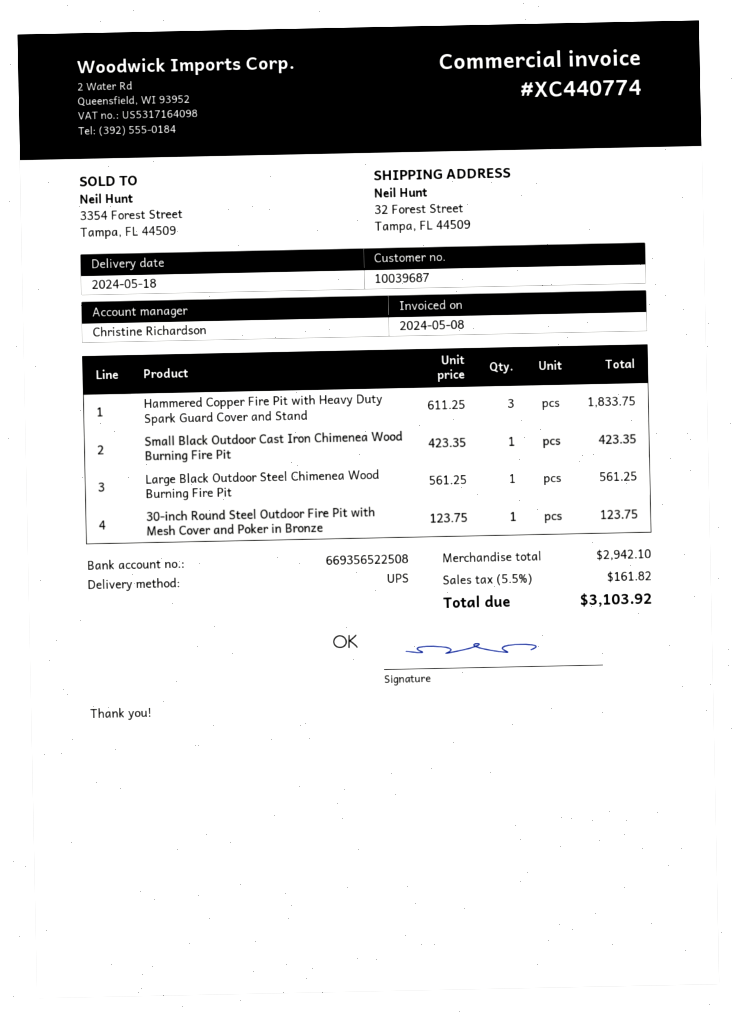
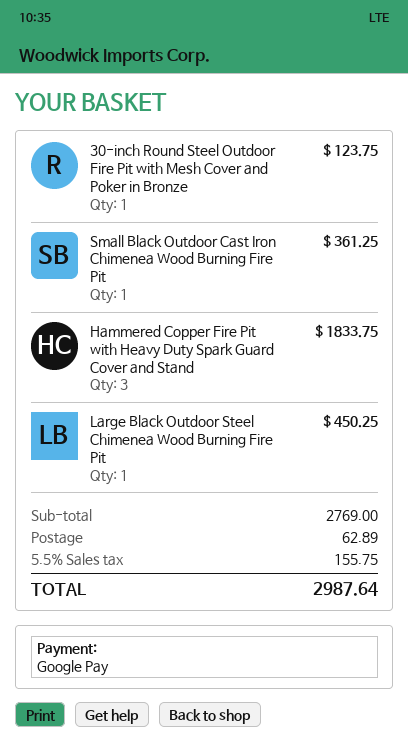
Small Black Outdoor Cast Iron Chimenea Wood Burning Fire Pit: 1 for 423.35 -> 1 for 361.25
Large Black Outdoor Steel Chimenea Wood Burning Fire Pit: 1 for 561.25 -> 1 for 450.25
subtotal: 2942.10 -> 2769.00
shipping: none -> 62.89
tax: 5.5% = 161.82 -> 5.5% = 155.75
total: 3103.92 -> 2987.64

